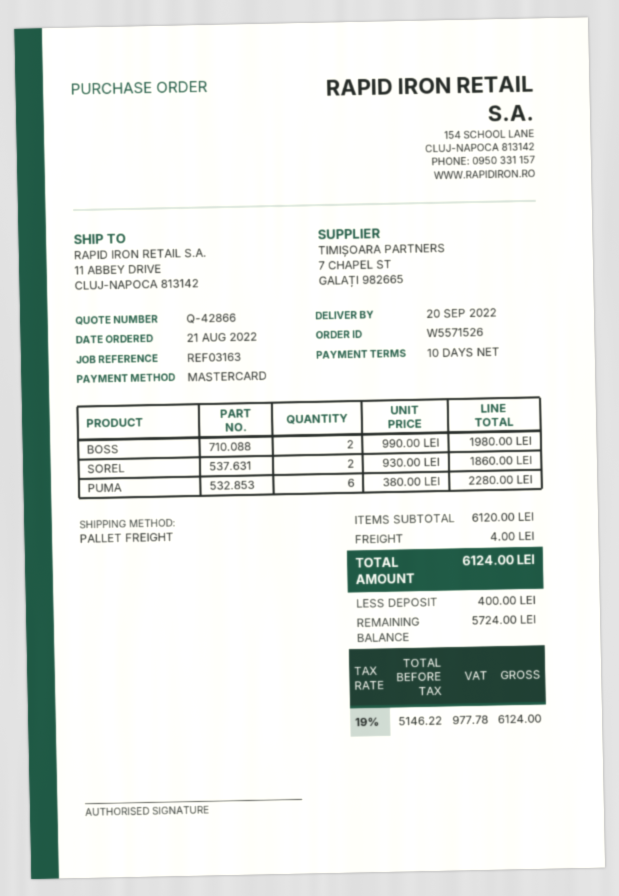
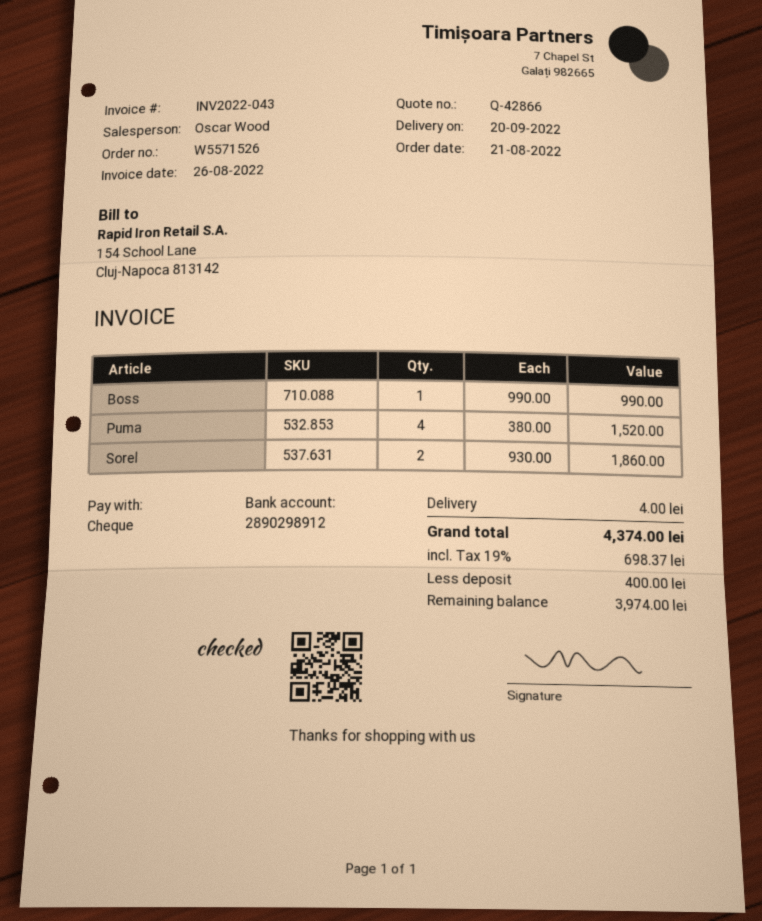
payment method: Mastercard -> cheque
BOSS: 2 x 990.00 = 1980.00 -> 1 x 990.00 = 990.00
PUMA: 6 x 380.00 = 2280.00 -> 4 x 380.00 = 1520.00
tax: 19% = 977.78 -> 19% = 698.37
total: 6124.00 -> 4374.00
balance: 5724.00 -> 3974.00

